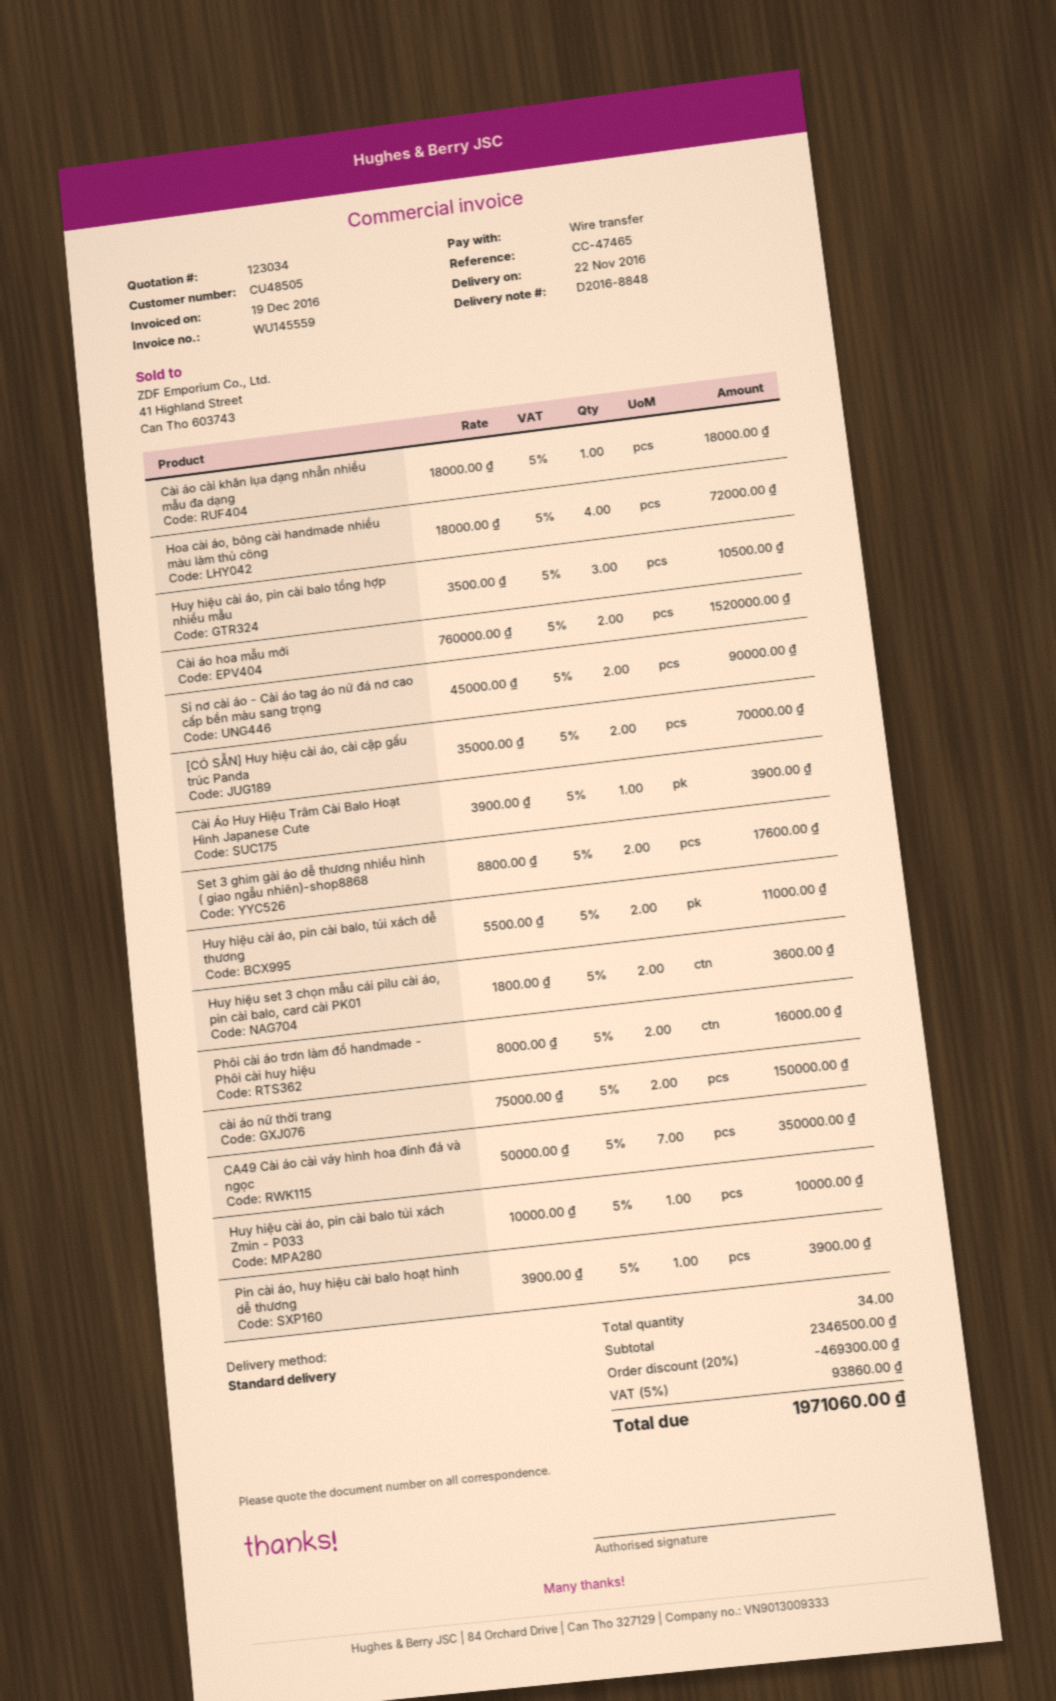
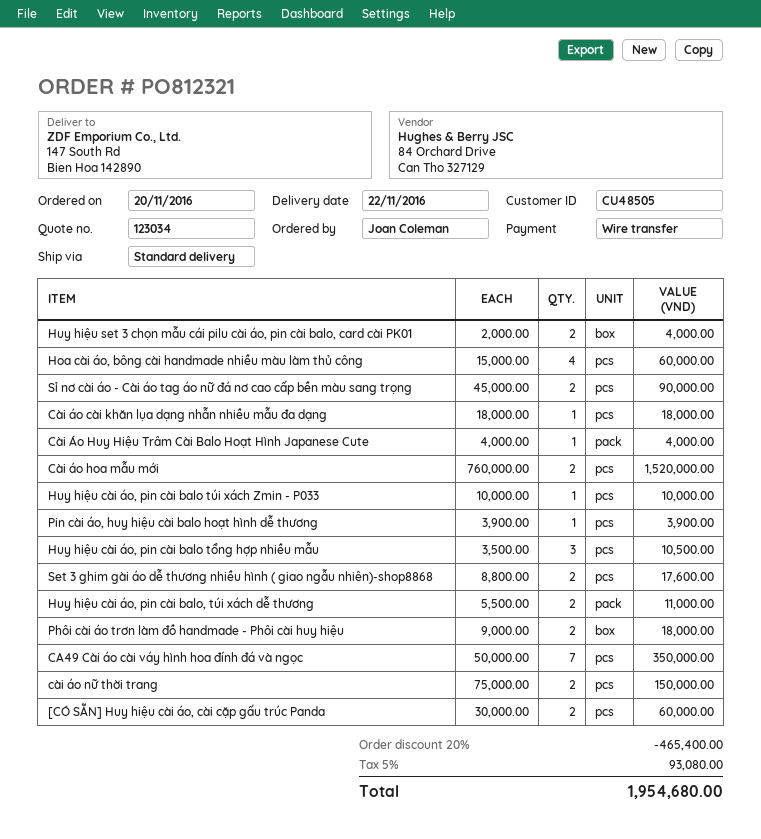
Hoa cài áo, bông cài handmade nhiều màu làm thủ công: 4 x 18000.00 = 72000.00 -> 4 x 15000.00 = 60000.00
[CÓ SẴN] Huy hiệu cài áo, cài cặp gấu trúc Panda: 2 x 35000.00 = 70000.00 -> 2 x 30000.00 = 60000.00
Cài Áo Huy Hiệu Trâm Cài Balo Hoạt Hình Japanese Cute: 1 x 3900.00 = 3900.00 -> 1 x 4000.00 = 4000.00
Huy hiệu set 3 chọn mẫu cái pilu cài áo, pin cài balo, card cài PK01: 2 x 1800.00 = 3600.00 -> 2 x 2000.00 = 4000.00
Phôi cài áo trơn làm đồ handmade - Phôi cài huy hiệu: 2 x 8000.00 = 16000.00 -> 2 x 9000.00 = 18000.00
discount: 20% = 469300.00 -> 20% = 465400.00
tax: 5% = 93860.00 -> 5% = 93080.00
total: 1971060.00 -> 1954680.00

